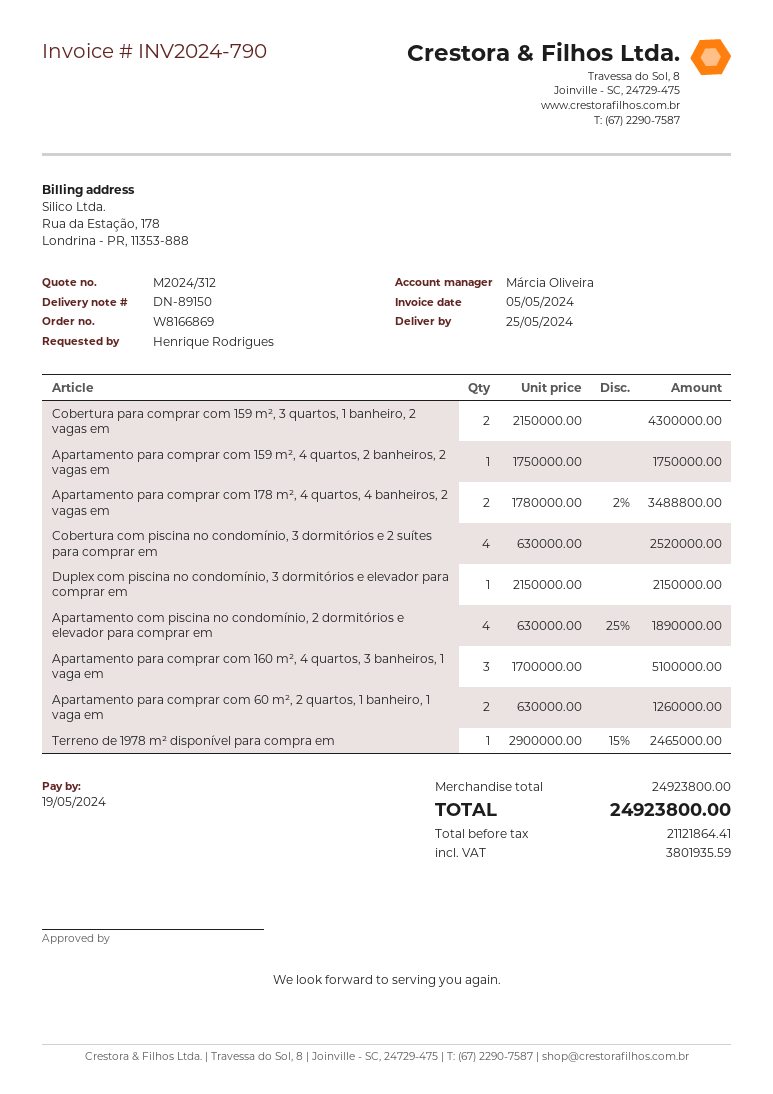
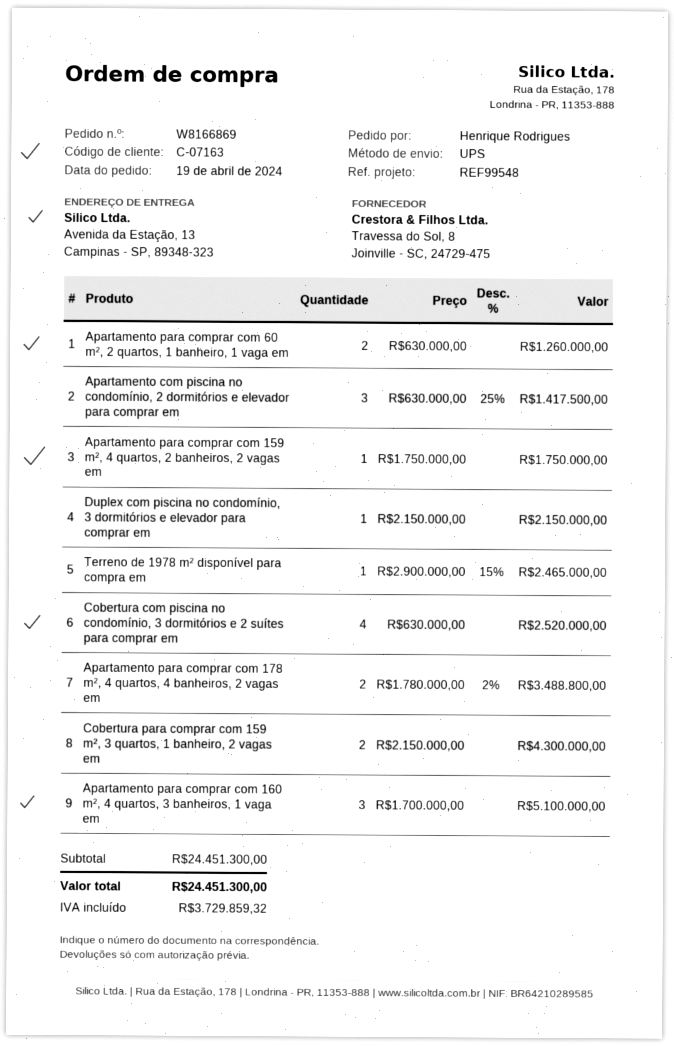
Apartamento com piscina no condomínio, 2 dormitórios e elevador para comprar em: 4 x 630000.00 - 25% = 1890000.00 -> 3 x 630000.00 - 25% = 1417500.00
subtotal: 24923800.00 -> 24451300.00
tax: 3801935.59 -> 3729859.32
total: 24923800.00 -> 24451300.00

